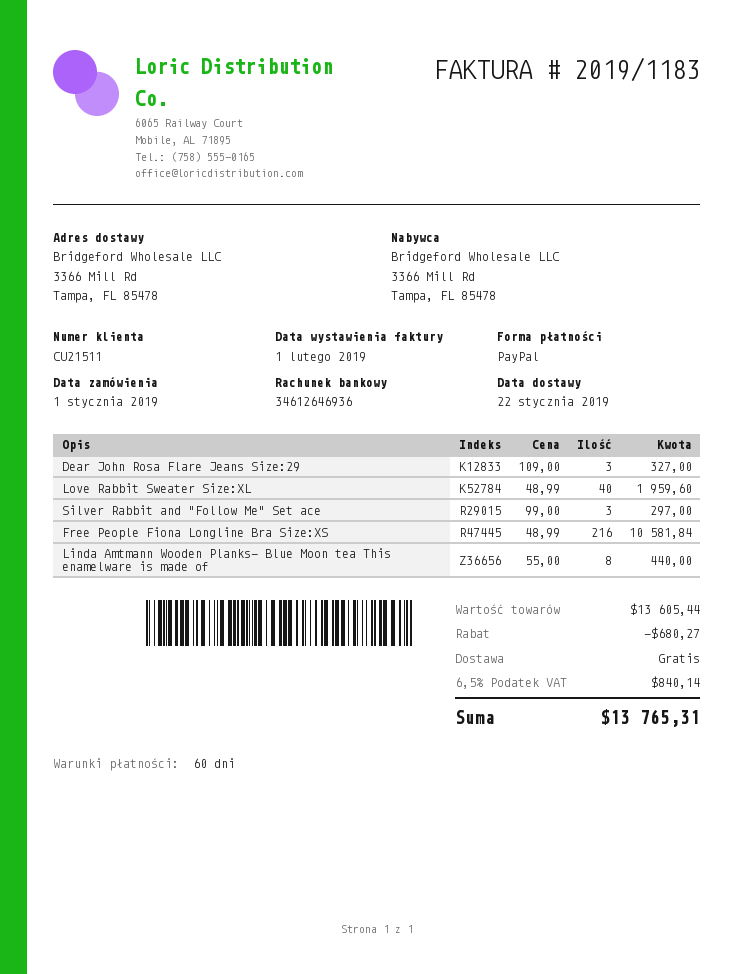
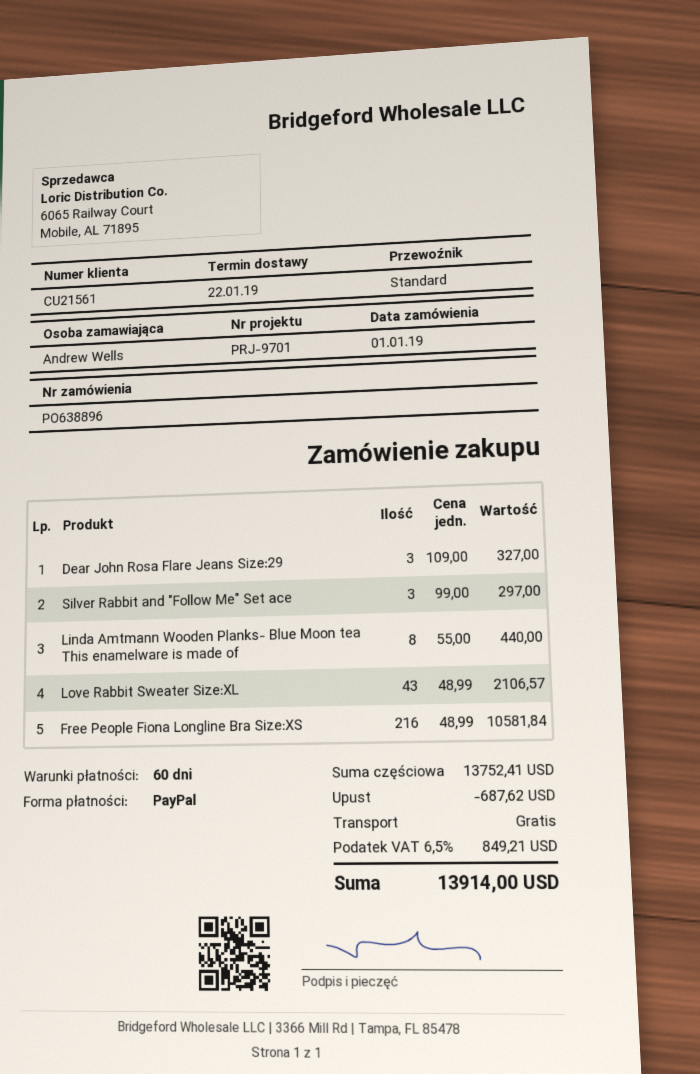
customer number: CU21511 -> CU21561
Love Rabbit Sweater Size:XL: 40 x 48.99 = 1959.60 -> 43 x 48.99 = 2106.57
subtotal: 13605.44 -> 13752.41
discount: 680.27 -> 687.62
tax: 6.5% = 840.14 -> 6.5% = 849.21
total: 13765.31 -> 13914.00

